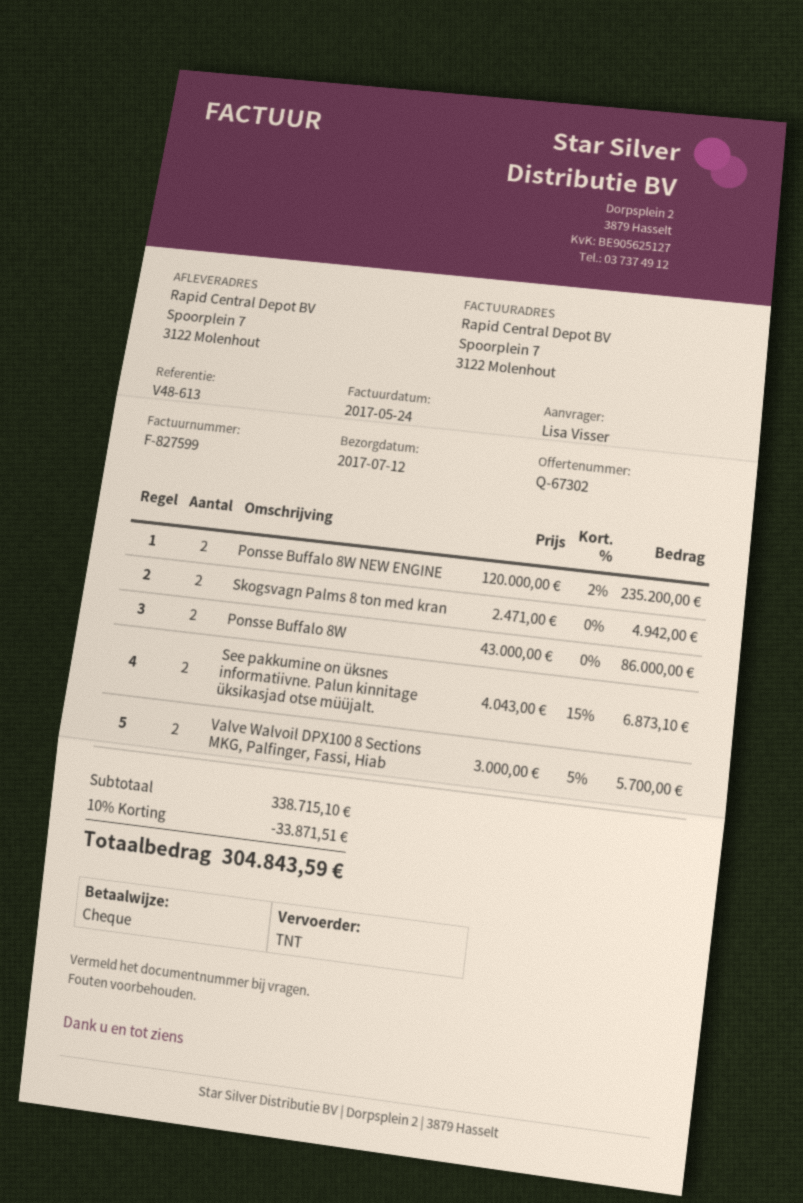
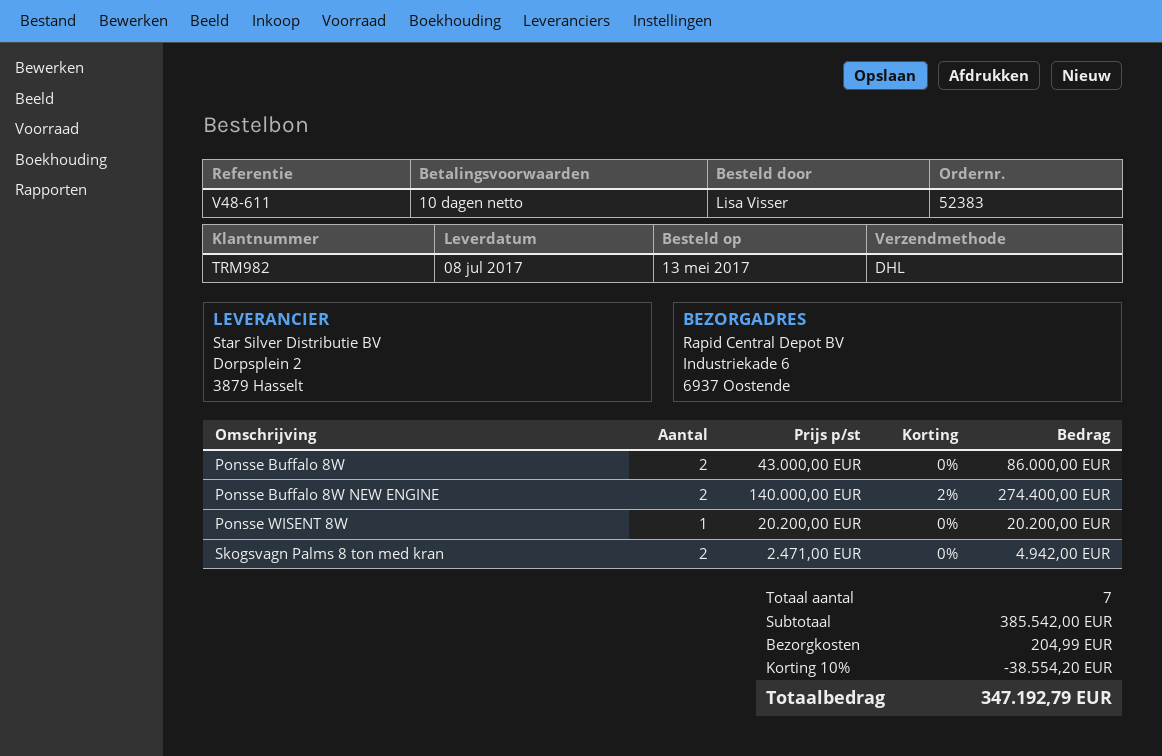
delivery date: 2017-07-12 -> 2017-07-08
reference: V48-613 -> V48-611
shipping method: TNT -> DHL
ship to: Spoorplein 7, 3122 Molenhout -> Industriekade 6, 6937 Oostende
Ponsse Buffalo 8W NEW ENGINE: 2 x 120000.00 - 2% = 235200.00 -> 2 x 140000.00 - 2% = 274400.00
See pakkumine on üksnes informatiivne. Palun kinnitage üksikasjad otse müüjalt.: 2 x 4043.00 - 15% = 6873.10 -> none
Valve Walvoil DPX100 8 Sections MKG, Palfinger, Fassi, Hiab: 2 x 3000.00 - 5% = 5700.00 -> none
Ponsse WISENT 8W: none -> 1 x 20200.00 = 20200.00
subtotal: 338715.10 -> 385542.00
discount: 10% = 33871.51 -> 10% = 38554.20
shipping: none -> 204.99
total: 304843.59 -> 347192.79

